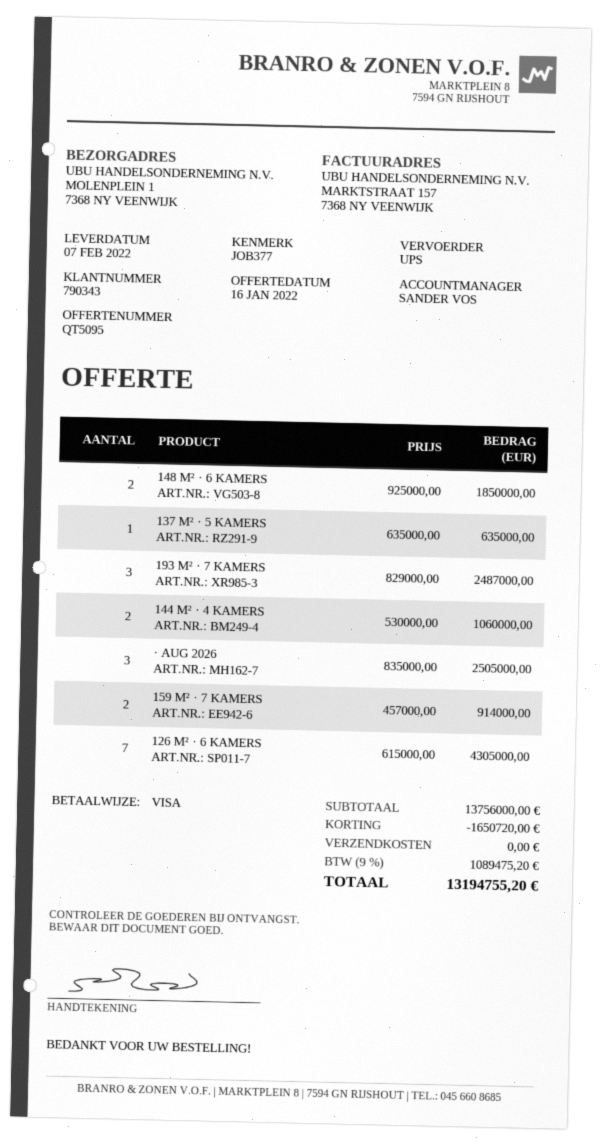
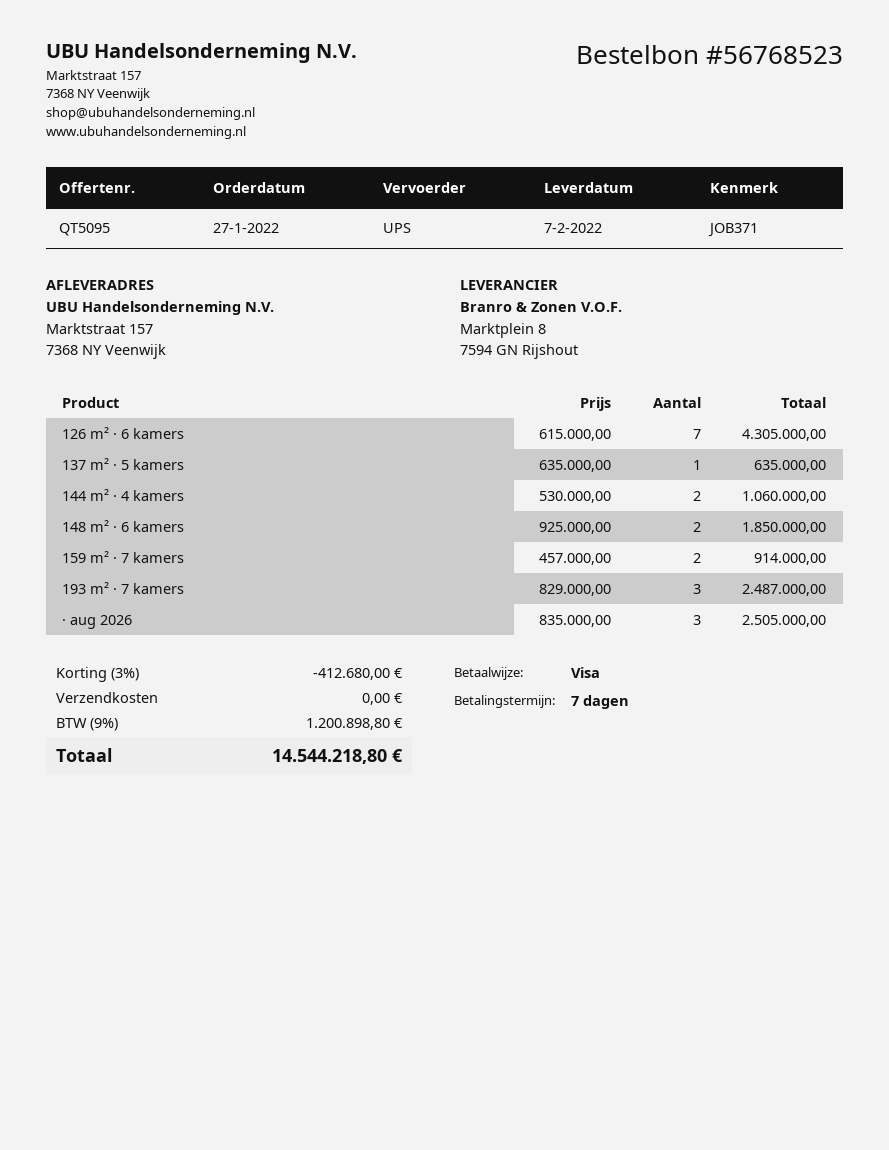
reference: JOB377 -> JOB371
ship to: MOLENPLEIN 1, 7368 NY VEENWIJK -> Marktstraat 157, 7368 NY Veenwijk
discount: 1650720.00 -> 412680.00
tax: 9% = 1089475.20 -> 9% = 1200898.80
total: 13194755.20 -> 14544218.80

